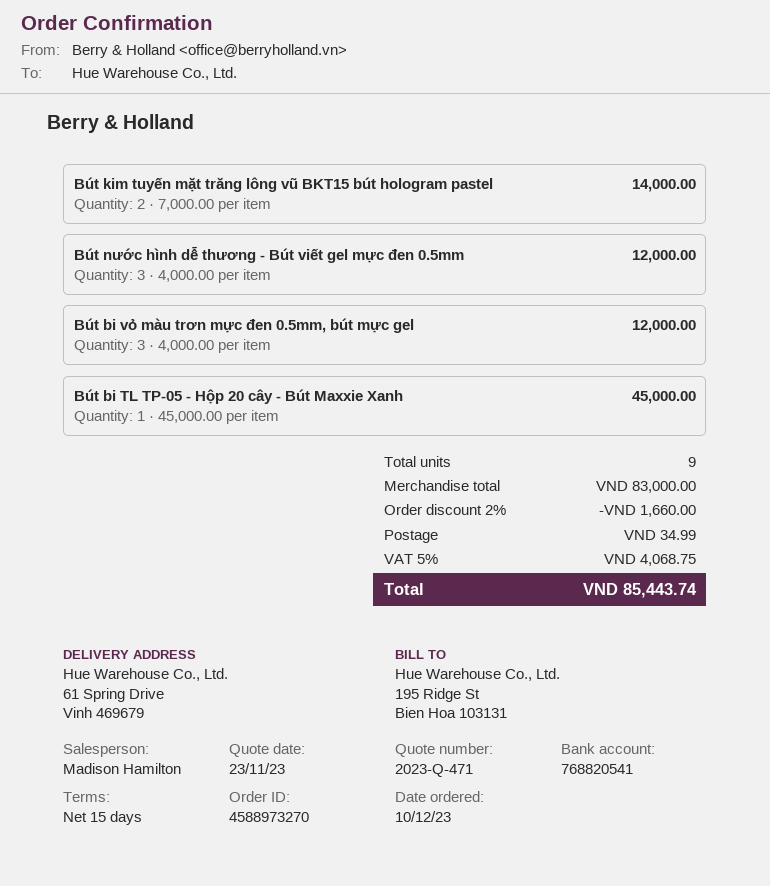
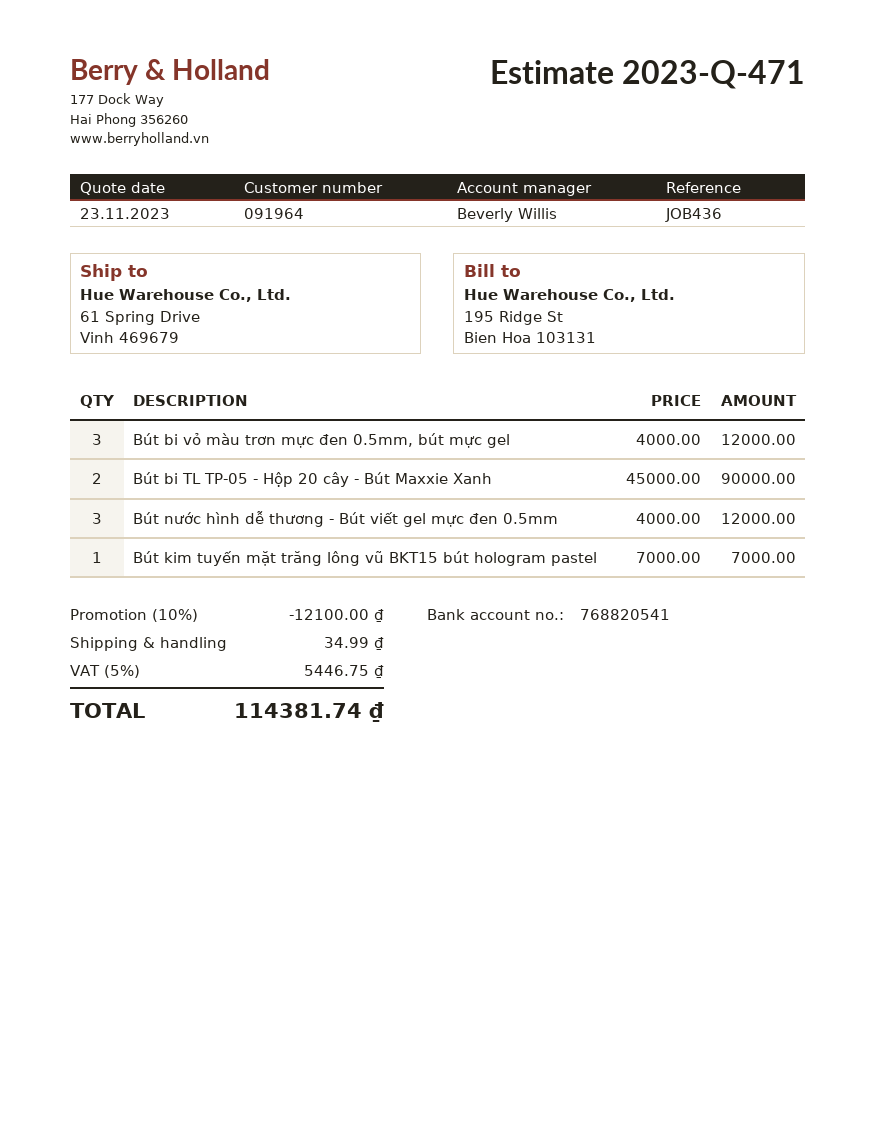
sales rep: Madison Hamilton -> Beverly Willis
Bút kim tuyến mặt trăng lông vũ BKT15 bút hologram pastel: 2 x 7000.00 = 14000.00 -> 1 x 7000.00 = 7000.00
Bút bi TL TP-05 - Hộp 20 cây - Bút Maxxie Xanh: 1 x 45000.00 = 45000.00 -> 2 x 45000.00 = 90000.00
discount: 2% = 1660.00 -> 10% = 12100.00
tax: 5% = 4068.75 -> 5% = 5446.75
total: 85443.74 -> 114381.74

